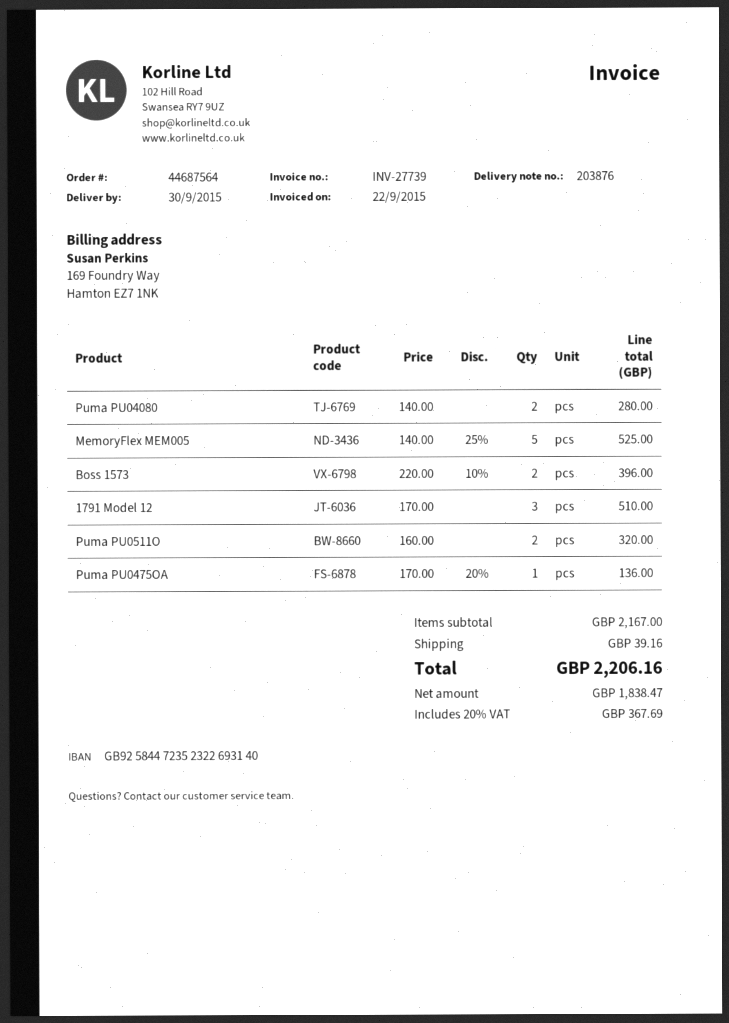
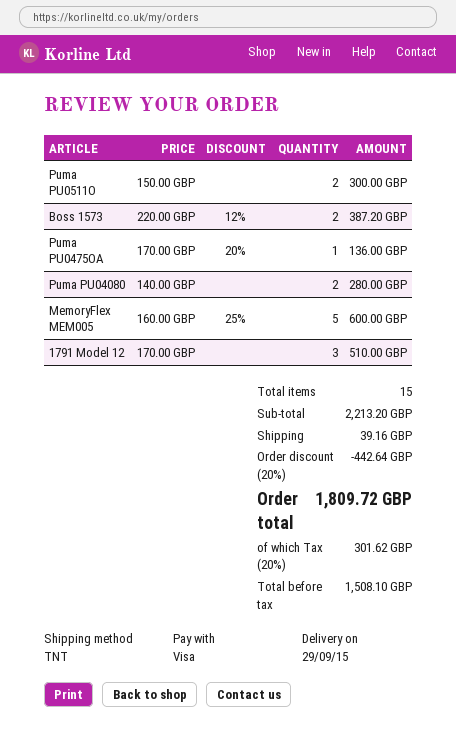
delivery date: 2015-09-30 -> 2015-09-29
MemoryFlex MEM005: 5 x 140.00 - 25% = 525.00 -> 5 x 160.00 - 25% = 600.00
Boss 1573: 2 x 220.00 - 10% = 396.00 -> 2 x 220.00 - 12% = 387.20
Puma PU0511O: 2 x 160.00 = 320.00 -> 2 x 150.00 = 300.00
subtotal: 2167.00 -> 2213.20
discount: none -> 20% = 442.64
net: 1838.47 -> 1508.10
tax: 20% = 367.69 -> 20% = 301.62
total: 2206.16 -> 1809.72

